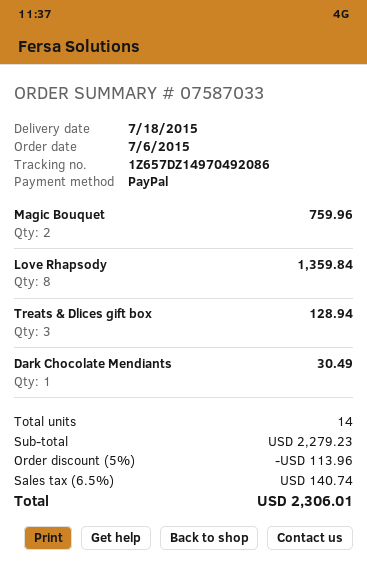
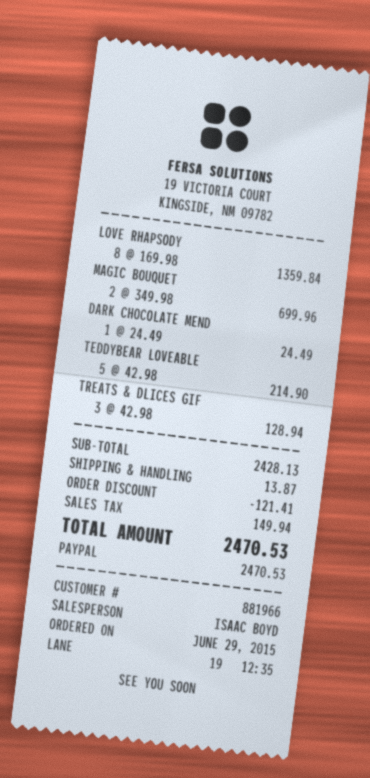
order date: 2015-07-06 -> 2015-06-29
Magic Bouquet: 2 for 759.96 -> 2 for 699.96
Dark Chocolate Mendiants: 1 for 30.49 -> 1 for 24.49
TEDDYBEAR LOVEABLE: none -> 5 for 214.90
subtotal: 2279.23 -> 2428.13
discount: 113.96 -> 121.41
shipping: none -> 13.87
tax: 140.74 -> 149.94
total: 2306.01 -> 2470.53

